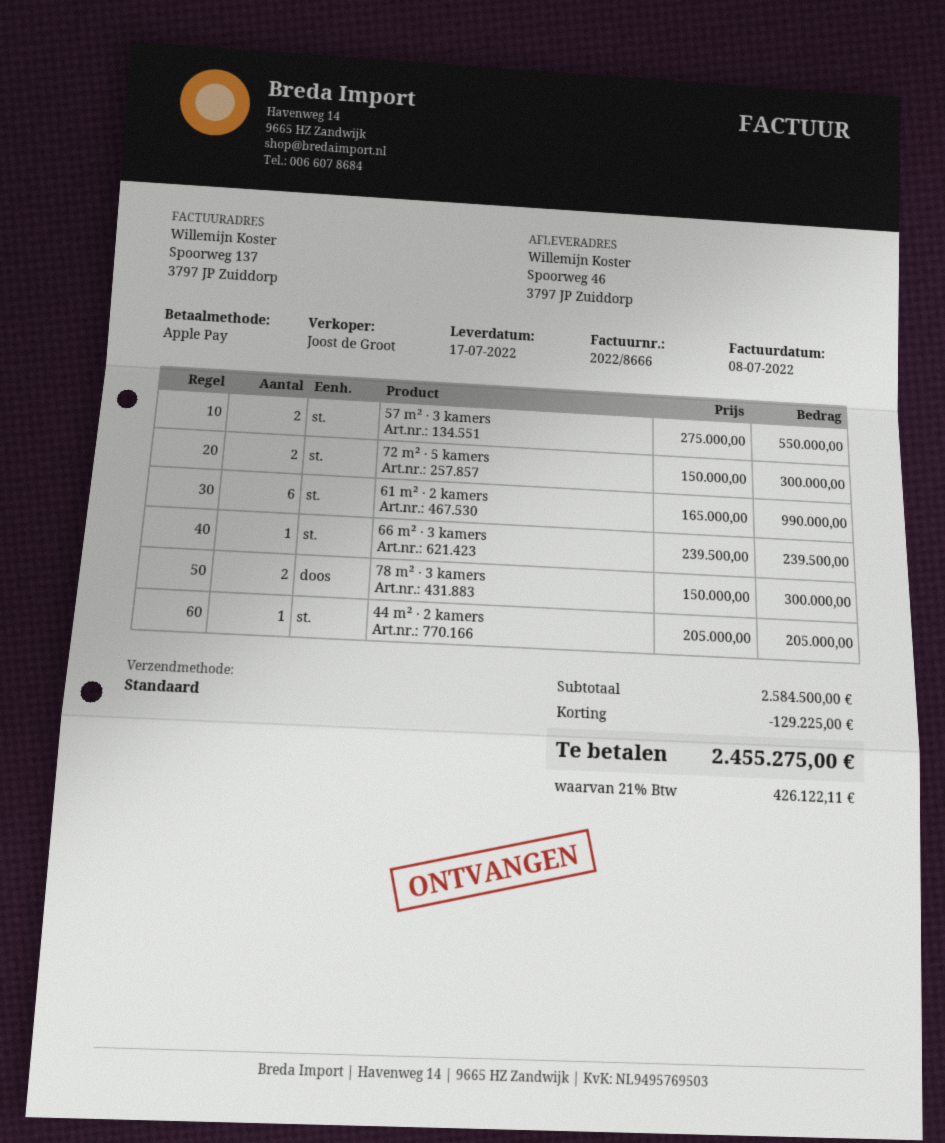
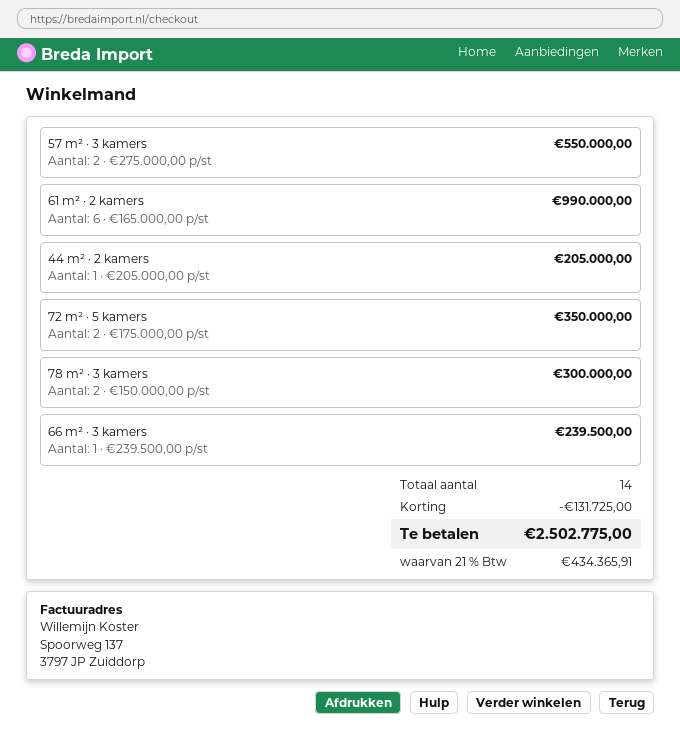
72 m² · 5 kamers: 2 x 150000.00 = 300000.00 -> 2 x 175000.00 = 350000.00
discount: 129225.00 -> 131725.00
tax: 21% = 426122.11 -> 21% = 434365.91
total: 2455275.00 -> 2502775.00

